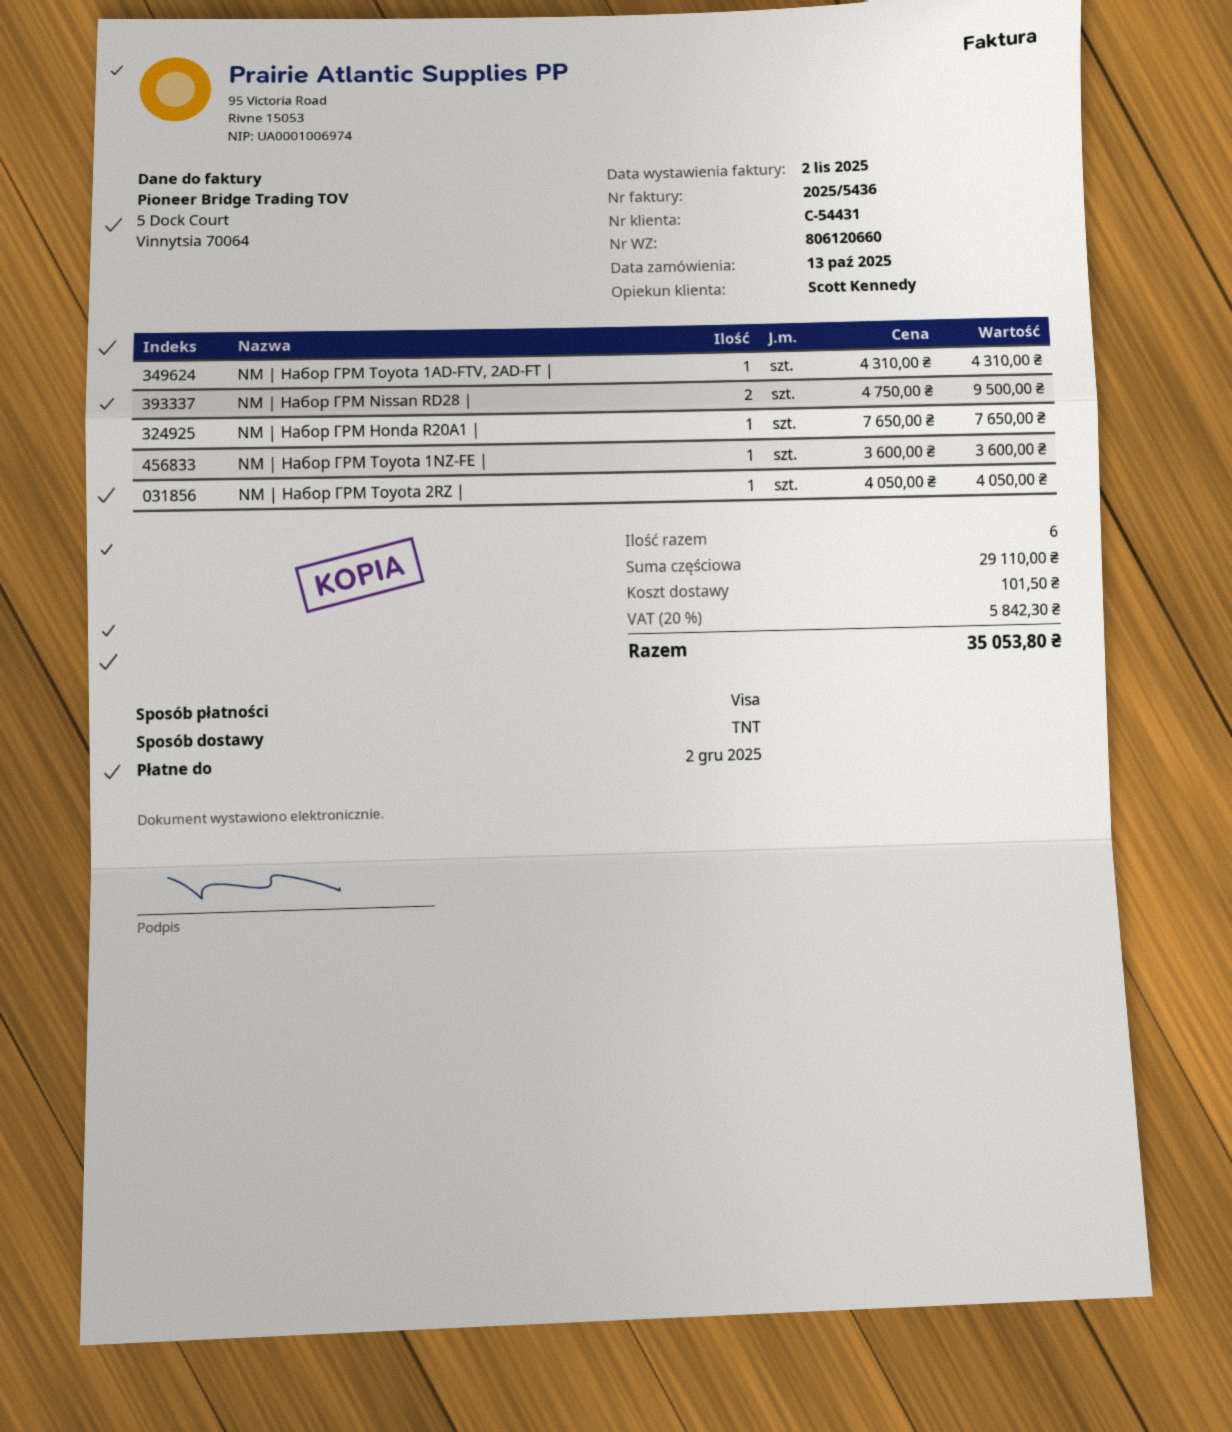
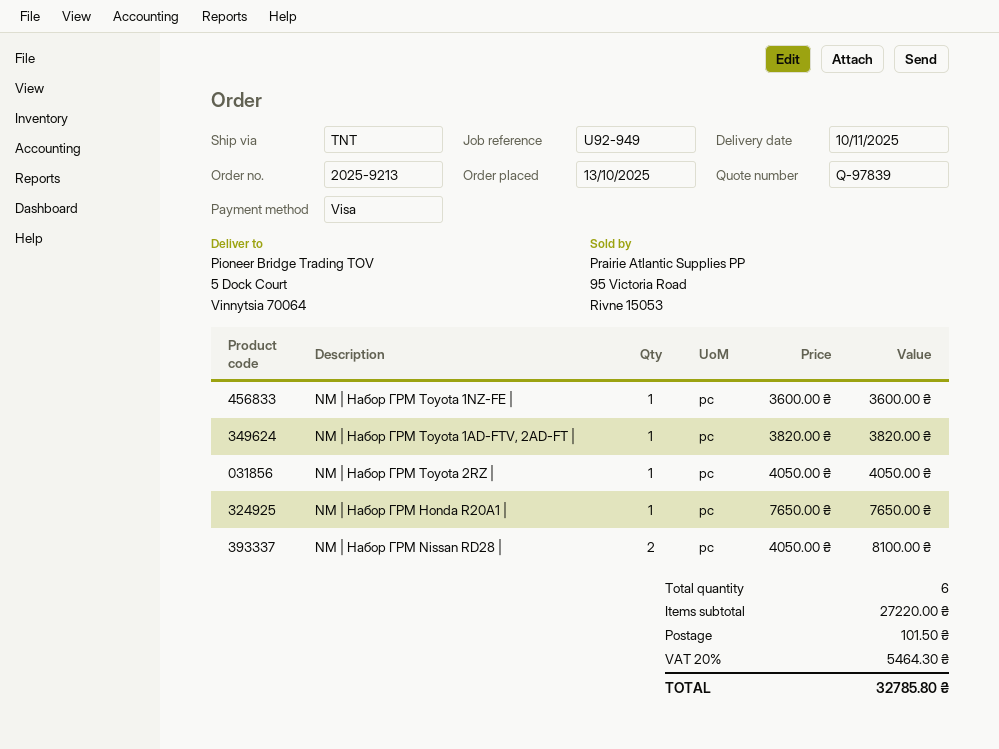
NM | Набор ГРМ Toyota 1AD-FTV, 2AD-FT |: 1 x 4310.00 = 4310.00 -> 1 x 3820.00 = 3820.00
NM | Набор ГРМ Nissan RD28 |: 2 x 4750.00 = 9500.00 -> 2 x 4050.00 = 8100.00
subtotal: 29110.00 -> 27220.00
tax: 20% = 5842.30 -> 20% = 5464.30
total: 35053.80 -> 32785.80

